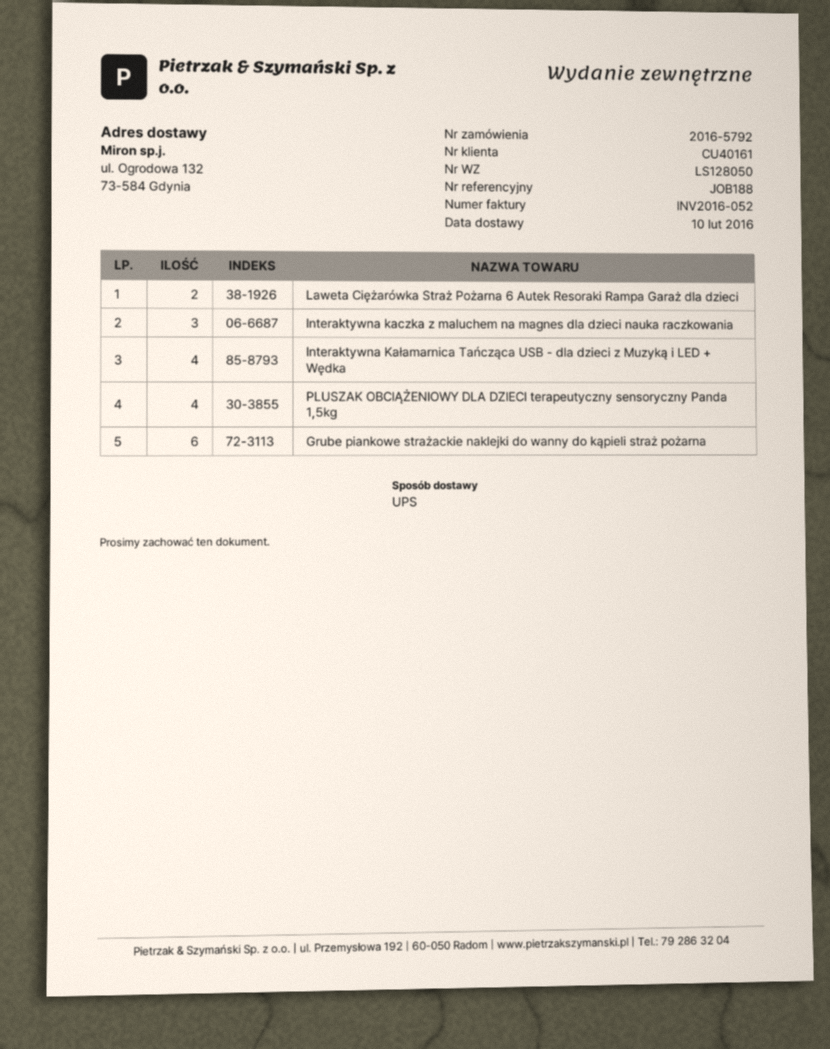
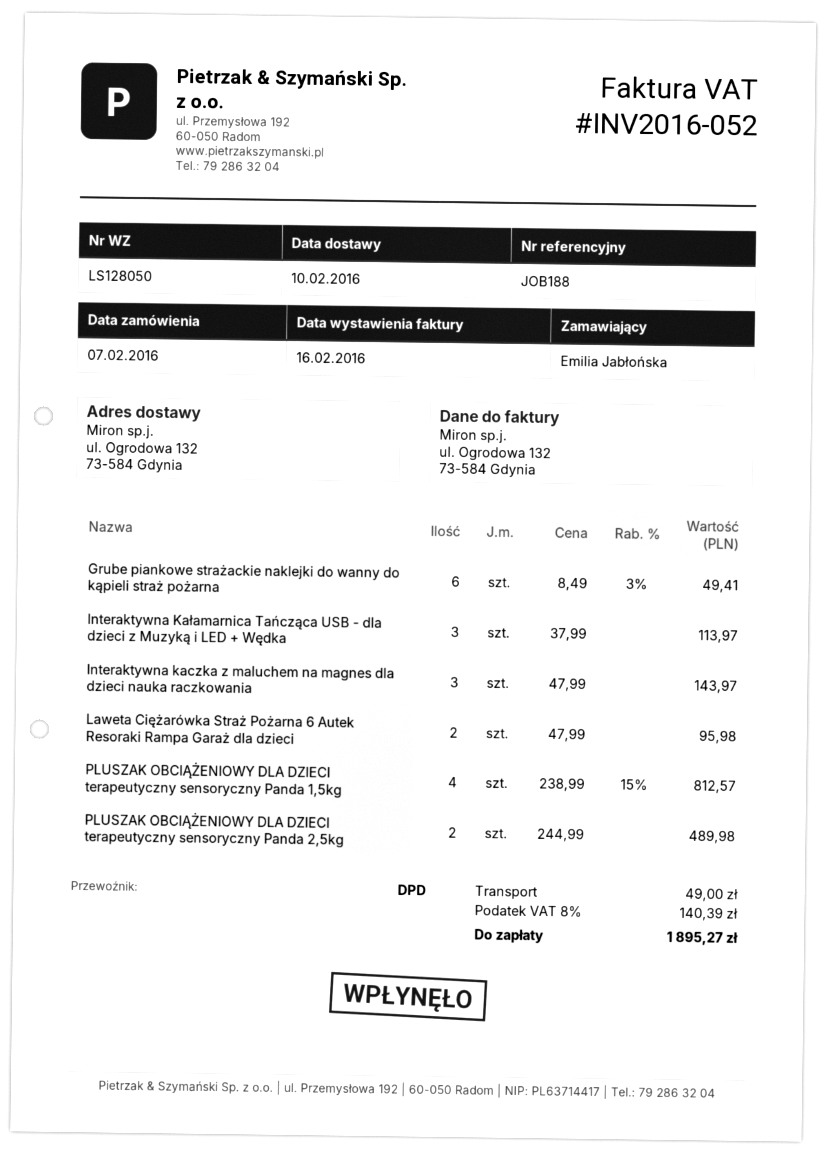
shipping method: UPS -> DPD
Interaktywna Kałamarnica Tańcząca USB - dla dzieci z Muzyką i LED + Wędka: 4 -> 3
PLUSZAK OBCIĄŻENIOWY DLA DZIECI terapeutyczny sensoryczny Panda 2,5kg: none -> 2

